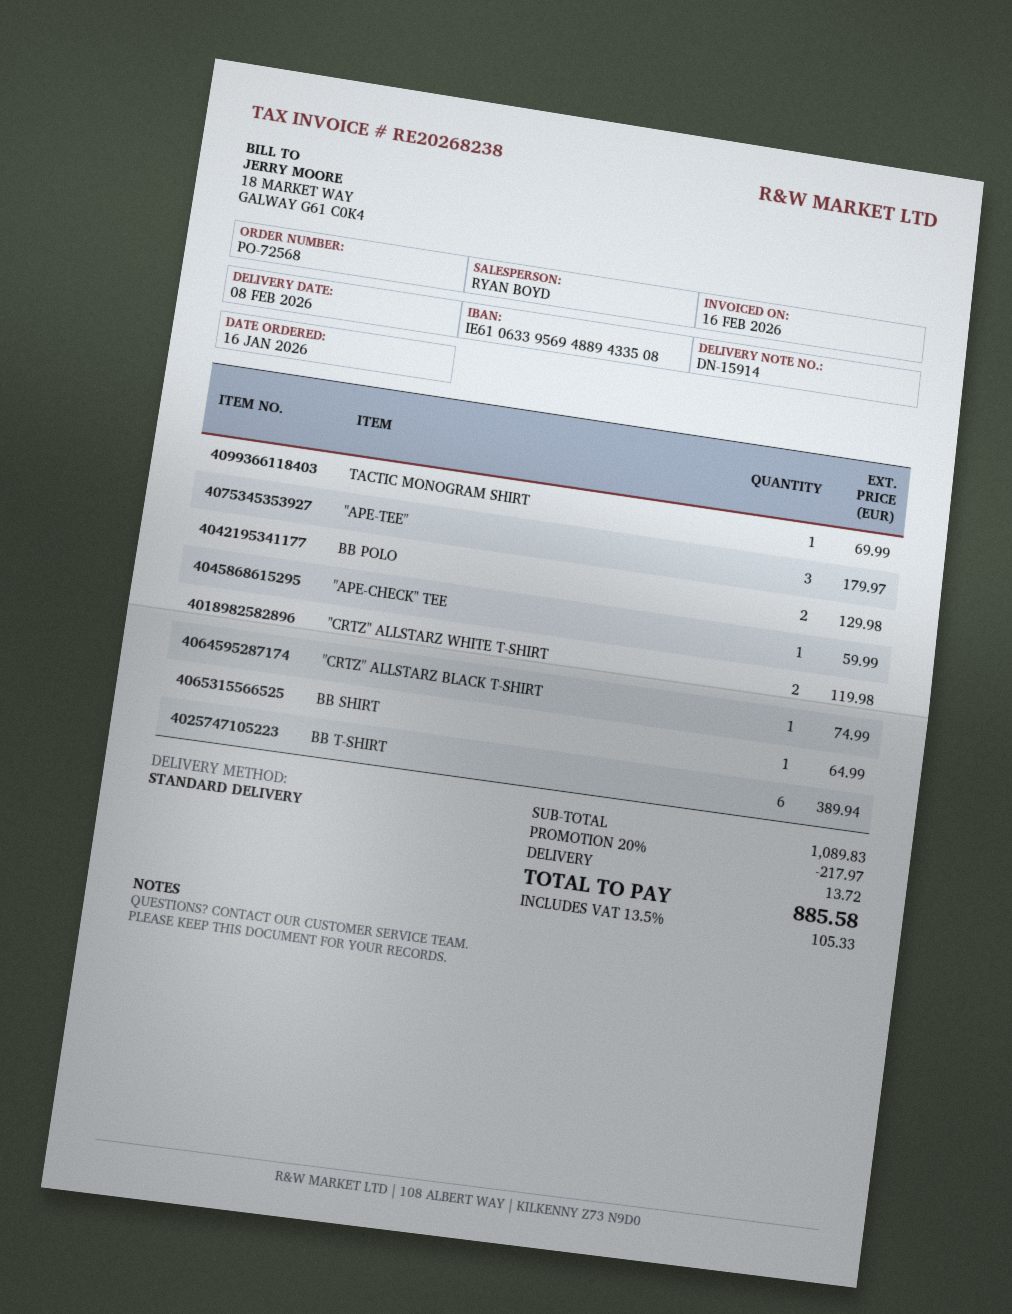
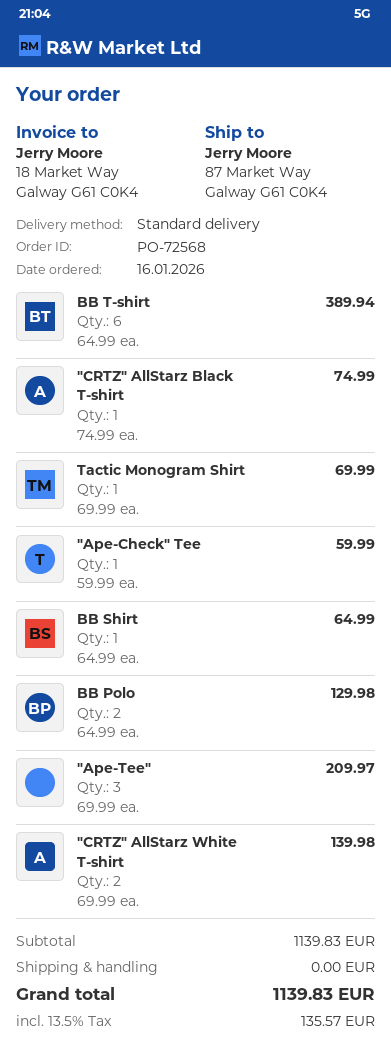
"APE-TEE": 3 for 179.97 -> 3 for 209.97
"CRTZ" ALLSTARZ WHITE T-SHIRT: 2 for 119.98 -> 2 for 139.98
subtotal: 1089.83 -> 1139.83
discount: 20% = 217.97 -> none
shipping: 13.72 -> 0.00
tax: 13.5% = 105.33 -> 13.5% = 135.57
total: 885.58 -> 1139.83

